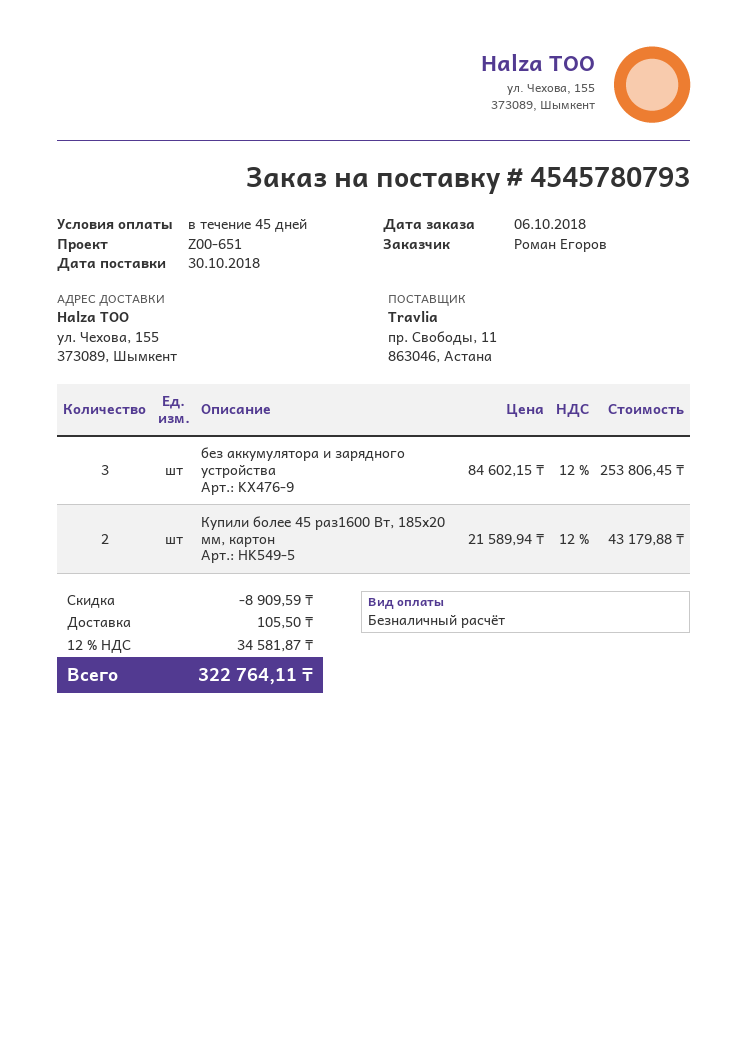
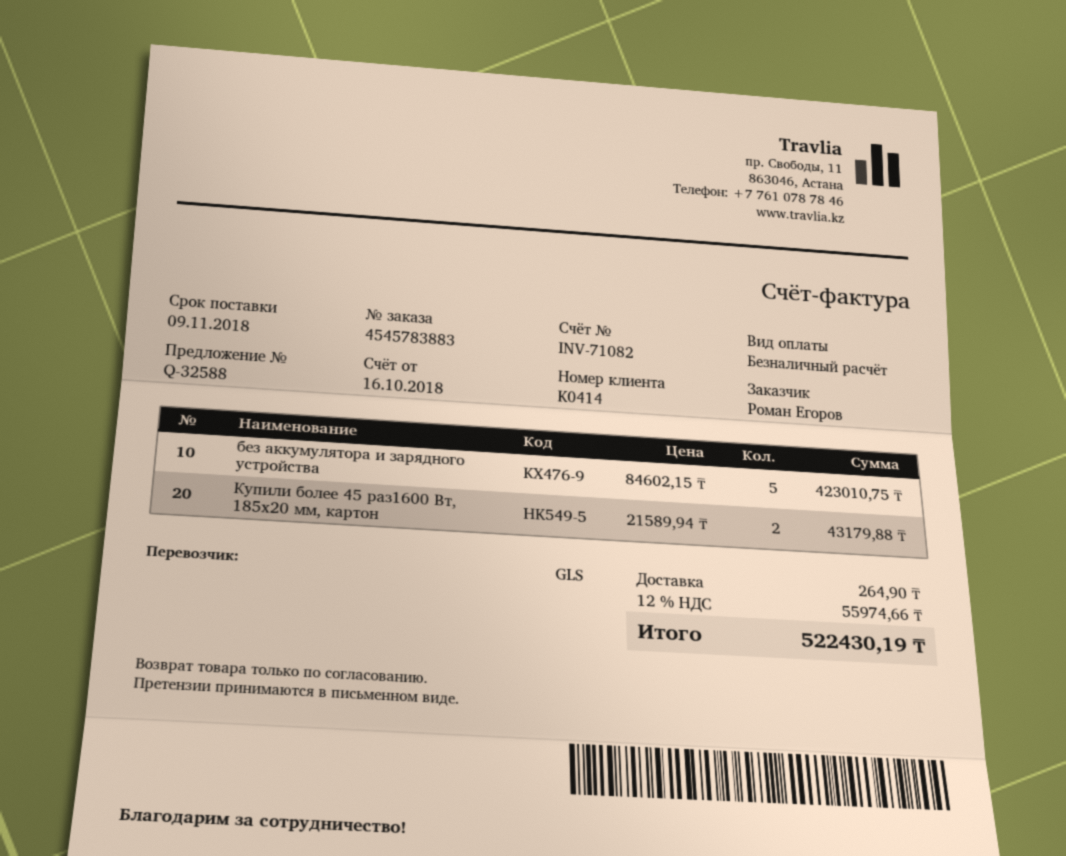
order number: 4545780793 -> 4545783883
delivery date: 2018-10-30 -> 2018-11-09
без аккумулятора и зарядного устройства: 3 x 84602.15 = 253806.45 -> 5 x 84602.15 = 423010.75
discount: 8909.59 -> none
shipping: 105.50 -> 264.90
tax: 12% = 34581.87 -> 12% = 55974.66
total: 322764.11 -> 522430.19

